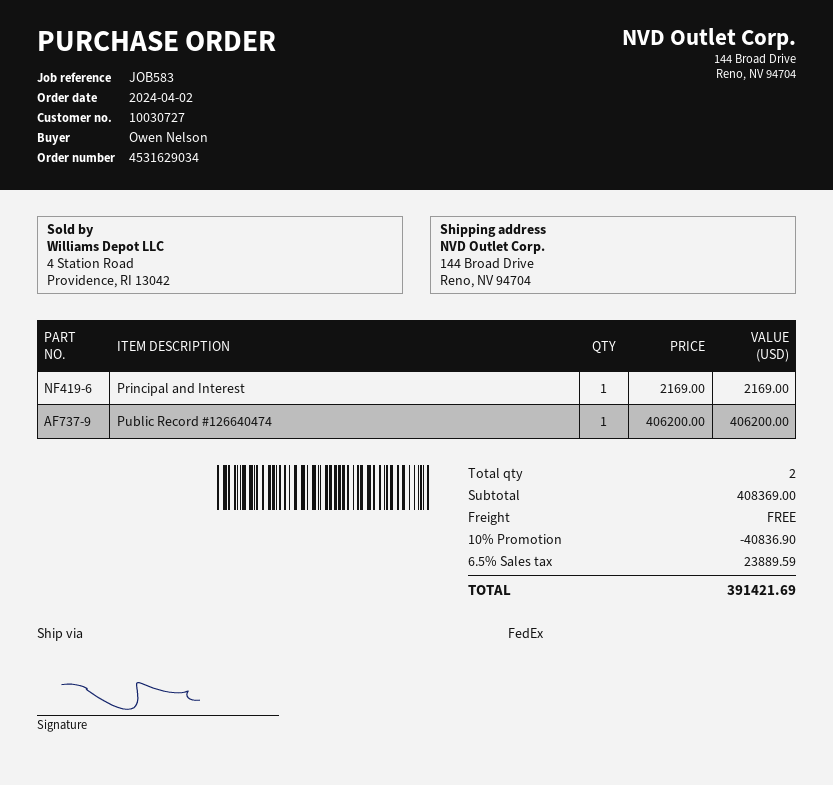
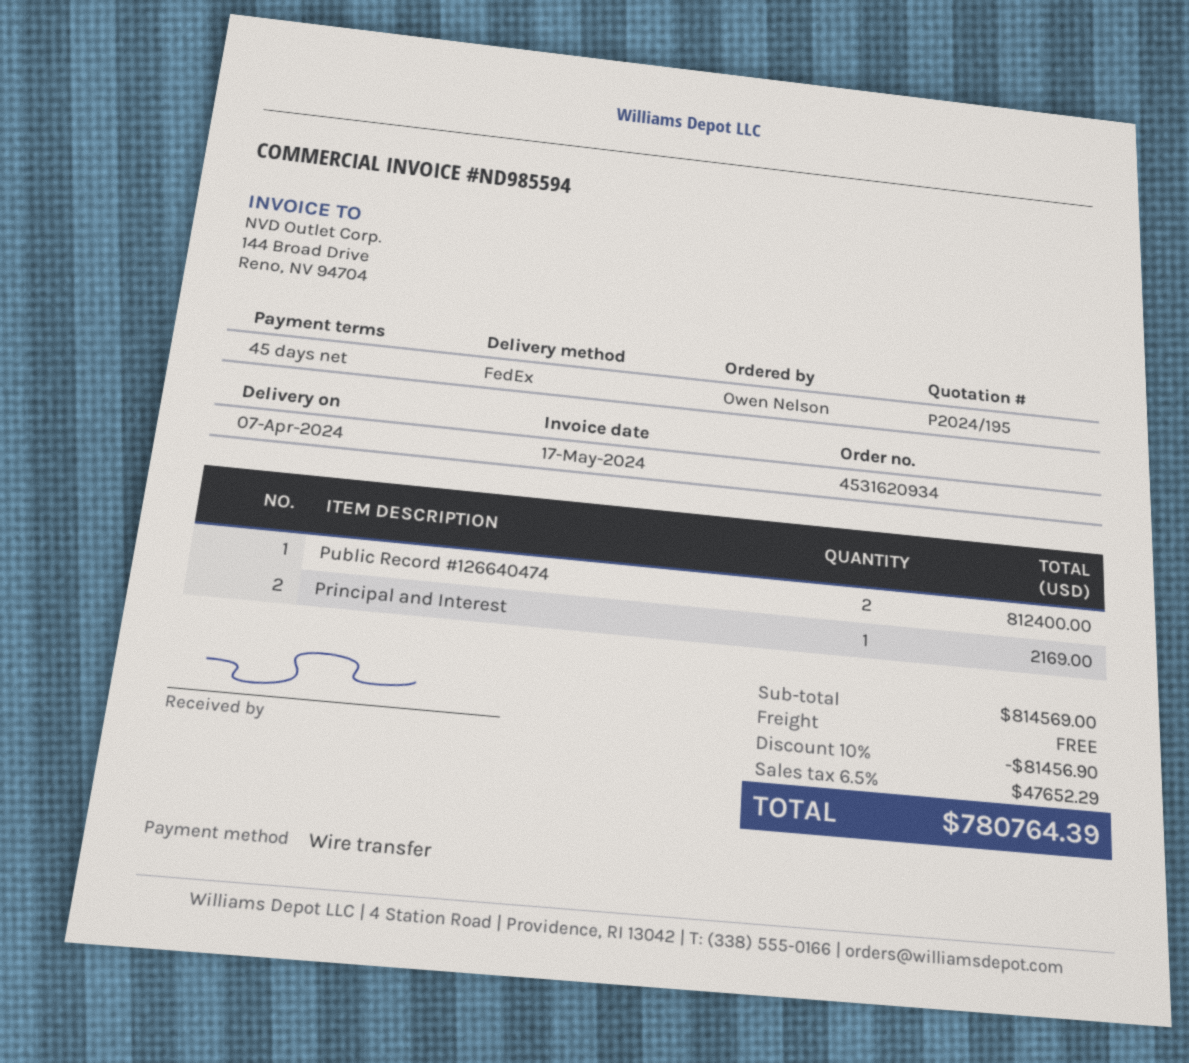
order number: 4531629034 -> 4531620934
Public Record #126640474: 1 for 406200.00 -> 2 for 812400.00
subtotal: 408369.00 -> 814569.00
discount: 10% = 40836.90 -> 10% = 81456.90
tax: 6.5% = 23889.59 -> 6.5% = 47652.29
total: 391421.69 -> 780764.39

